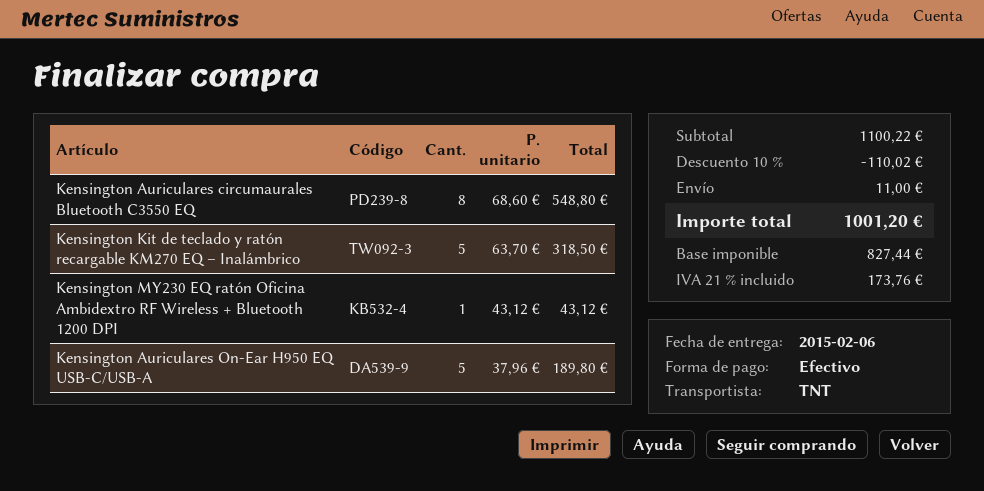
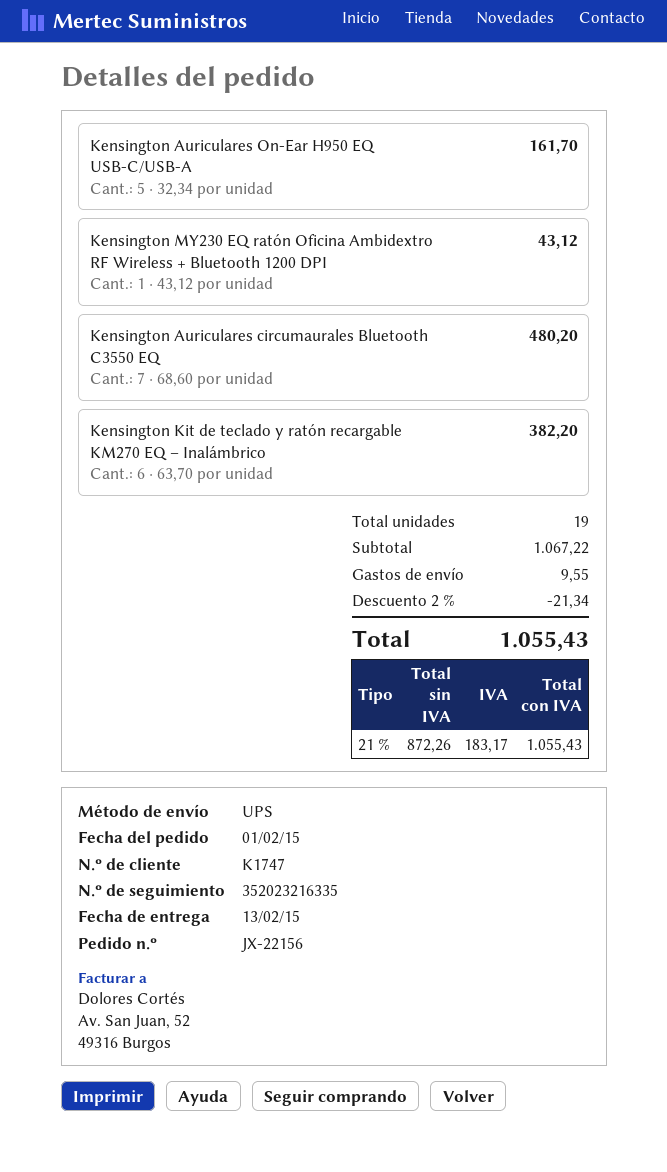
delivery date: 2015-02-06 -> 2015-02-13
shipping method: TNT -> UPS
Kensington Auriculares circumaurales Bluetooth C3550 EQ: 8 x 68.60 = 548.80 -> 7 x 68.60 = 480.20
Kensington Kit de teclado y ratón recargable KM270 EQ – Inalámbrico: 5 x 63.70 = 318.50 -> 6 x 63.70 = 382.20
Kensington Auriculares On-Ear H950 EQ USB-C/USB-A: 5 x 37.96 = 189.80 -> 5 x 32.34 = 161.70
subtotal: 1100.22 -> 1067.22
discount: 10% = 110.02 -> 2% = 21.34
shipping: 11.00 -> 9.55
net: 827.44 -> 872.26
tax: 21% = 173.76 -> 21% = 183.17
total: 1001.20 -> 1055.43

